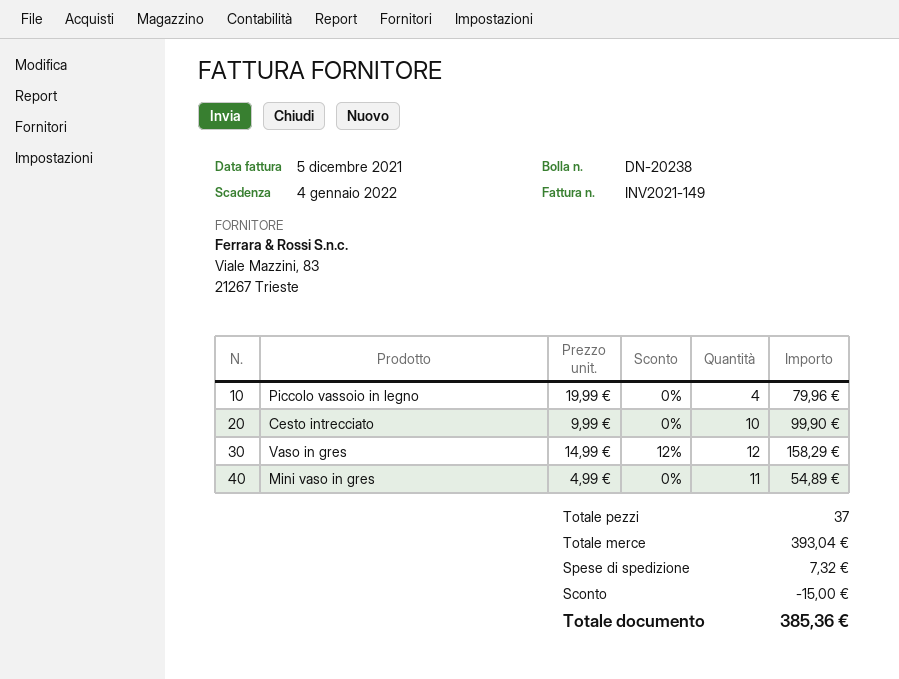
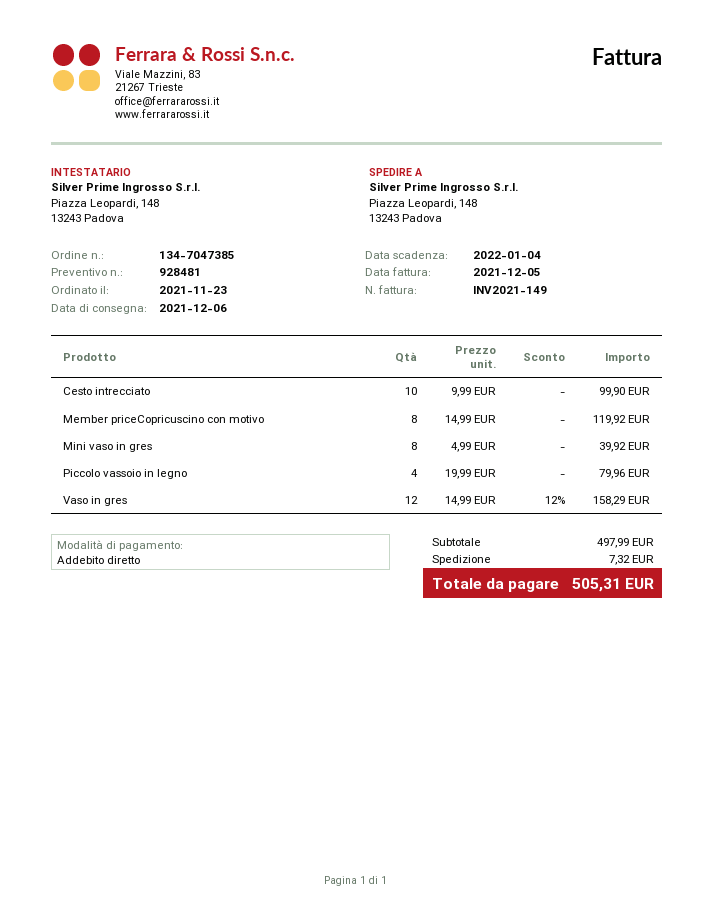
Mini vaso in gres: 11 x 4.99 = 54.89 -> 8 x 4.99 = 39.92
Member priceCopricuscino con motivo: none -> 8 x 14.99 = 119.92
subtotal: 393.04 -> 497.99
discount: 15.00 -> none
total: 385.36 -> 505.31

